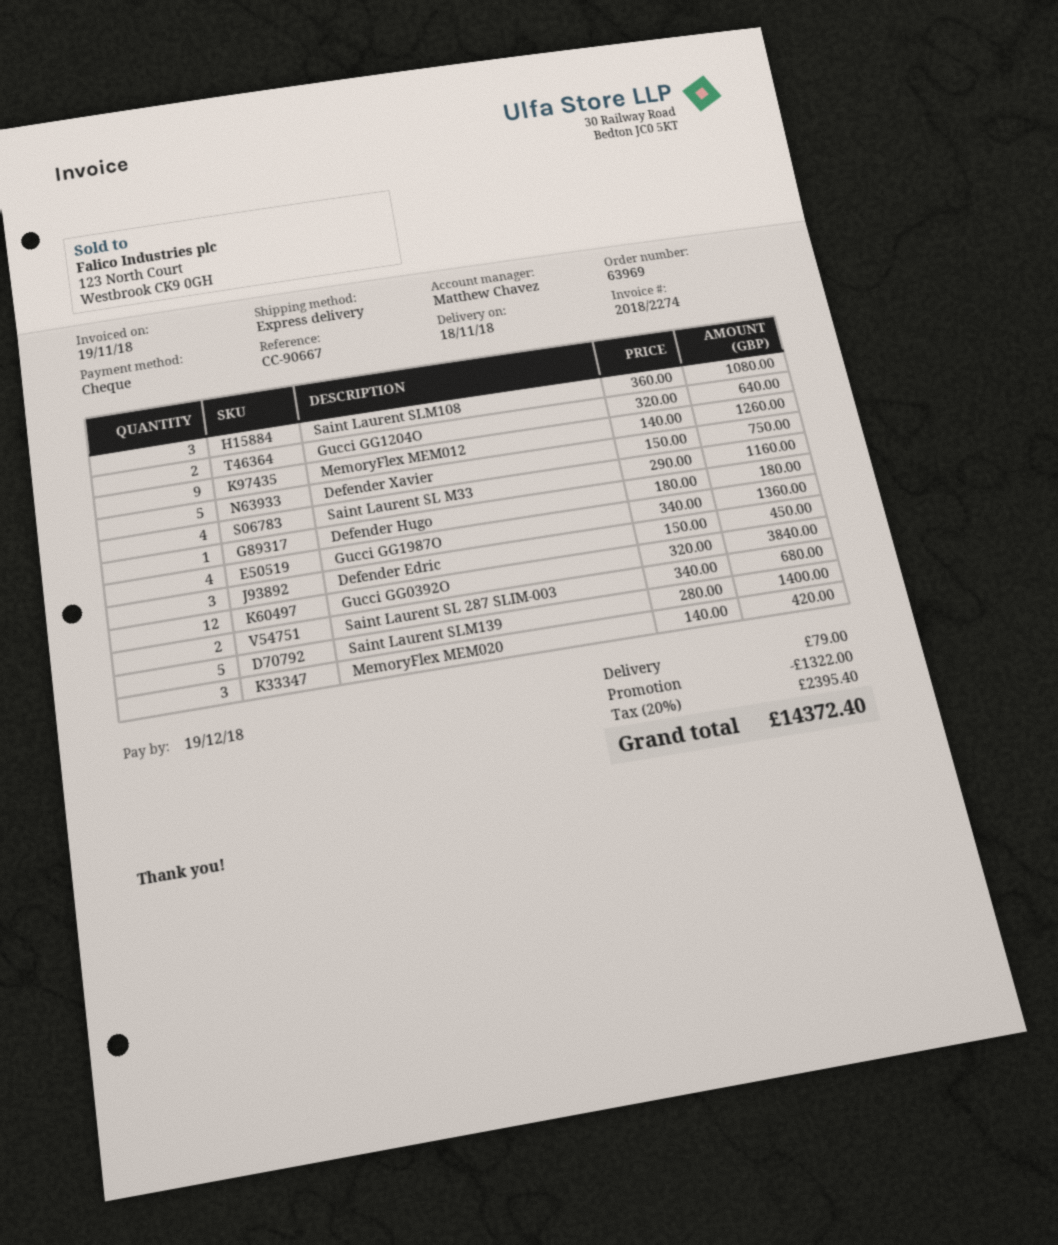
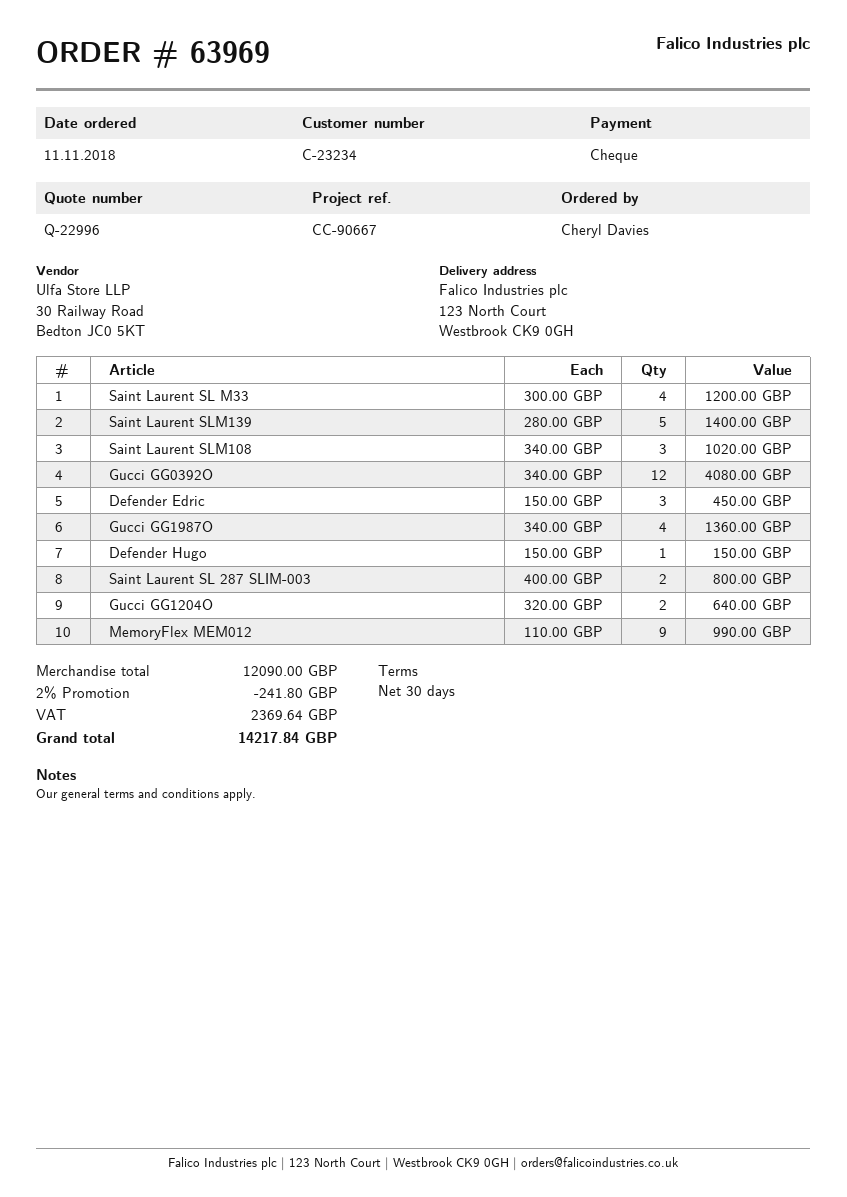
Saint Laurent SLM108: 3 x 360.00 = 1080.00 -> 3 x 340.00 = 1020.00
MemoryFlex MEM012: 9 x 140.00 = 1260.00 -> 9 x 110.00 = 990.00
Defender Xavier: 5 x 150.00 = 750.00 -> none
Saint Laurent SL M33: 4 x 290.00 = 1160.00 -> 4 x 300.00 = 1200.00
Defender Hugo: 1 x 180.00 = 180.00 -> 1 x 150.00 = 150.00
Gucci GG0392O: 12 x 320.00 = 3840.00 -> 12 x 340.00 = 4080.00
Saint Laurent SL 287 SLIM-003: 2 x 340.00 = 680.00 -> 2 x 400.00 = 800.00
MemoryFlex MEM020: 3 x 140.00 = 420.00 -> none
discount: 1322.00 -> 241.80
shipping: 79.00 -> none
tax: 2395.40 -> 2369.64
total: 14372.40 -> 14217.84

